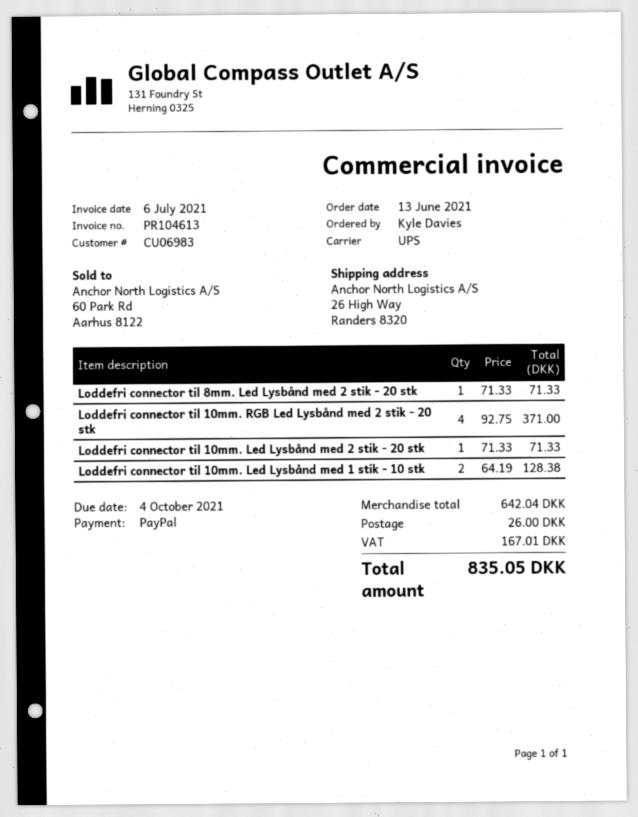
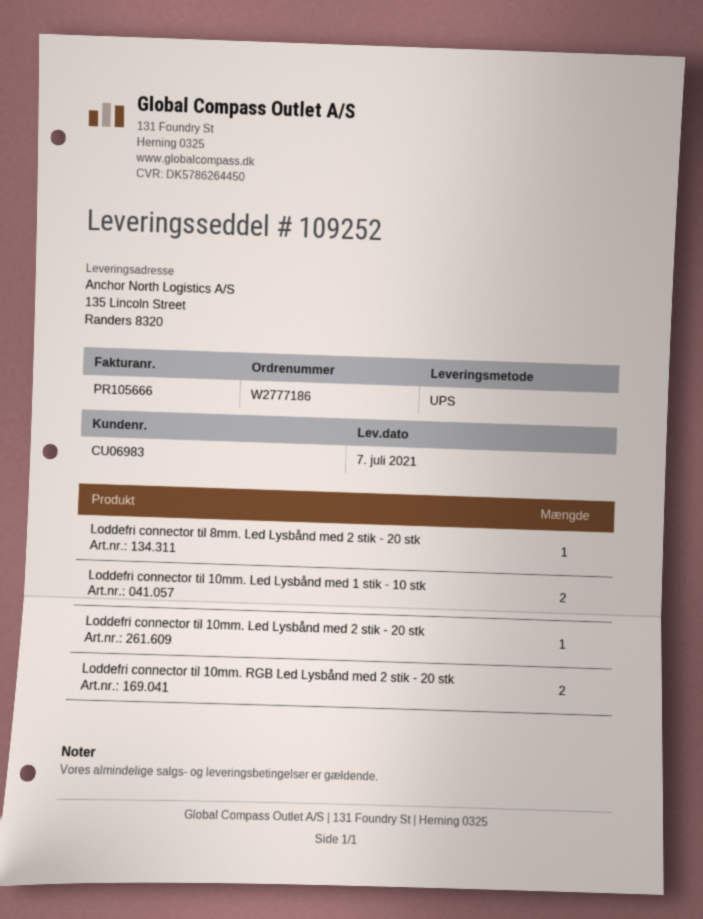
invoice number: PR104613 -> PR105666
ship to: 26 High Way, Randers 8320 -> 135 Lincoln Street, Randers 8320
Loddefri connector til 10mm. RGB Led Lysbånd med 2 stik - 20 stk: 4 -> 2

